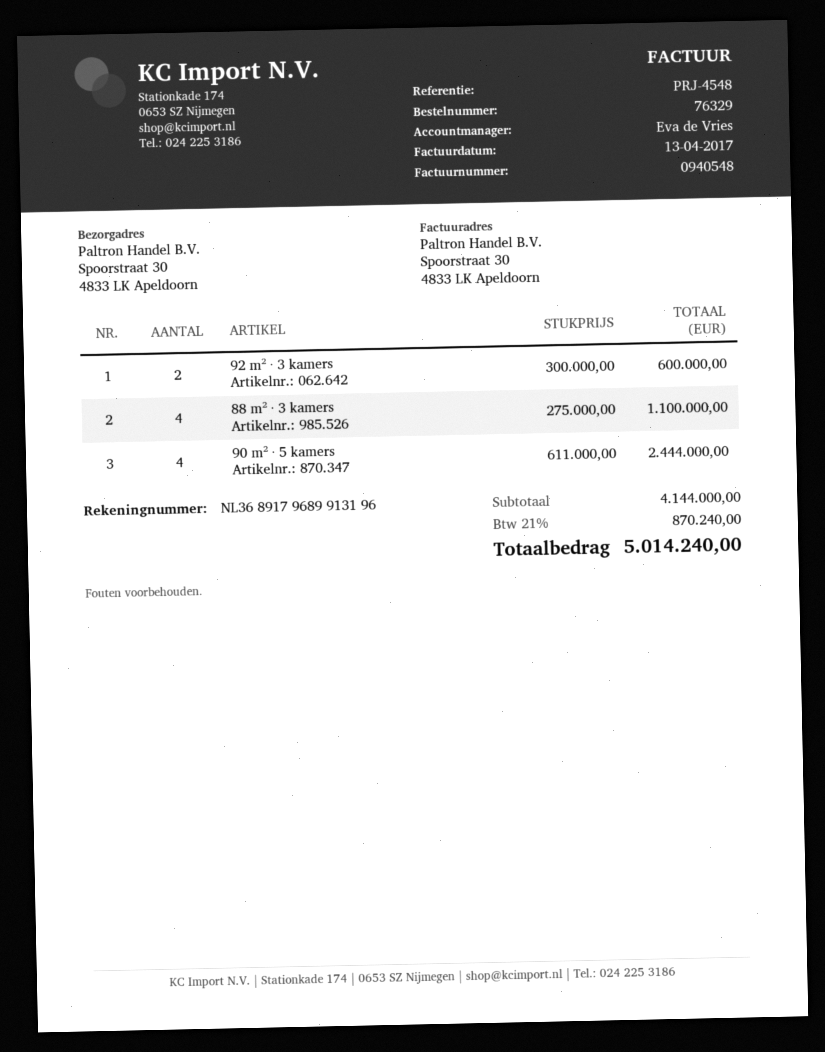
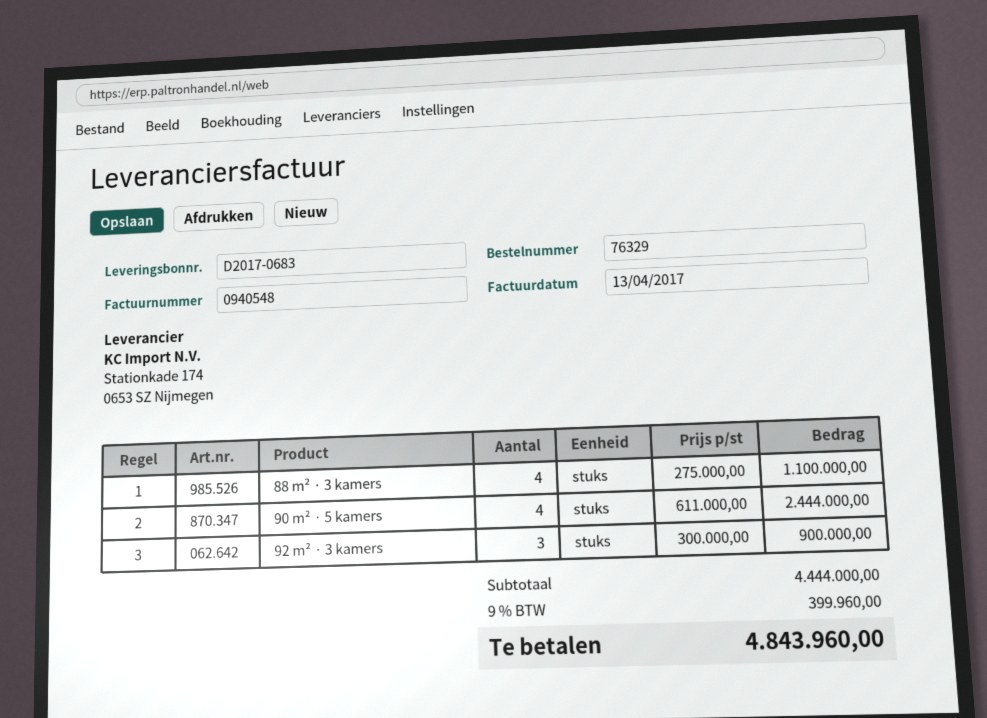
92 m² · 3 kamers: 2 x 300000.00 = 600000.00 -> 3 x 300000.00 = 900000.00
subtotal: 4144000.00 -> 4444000.00
tax: 21% = 870240.00 -> 9% = 399960.00
total: 5014240.00 -> 4843960.00

